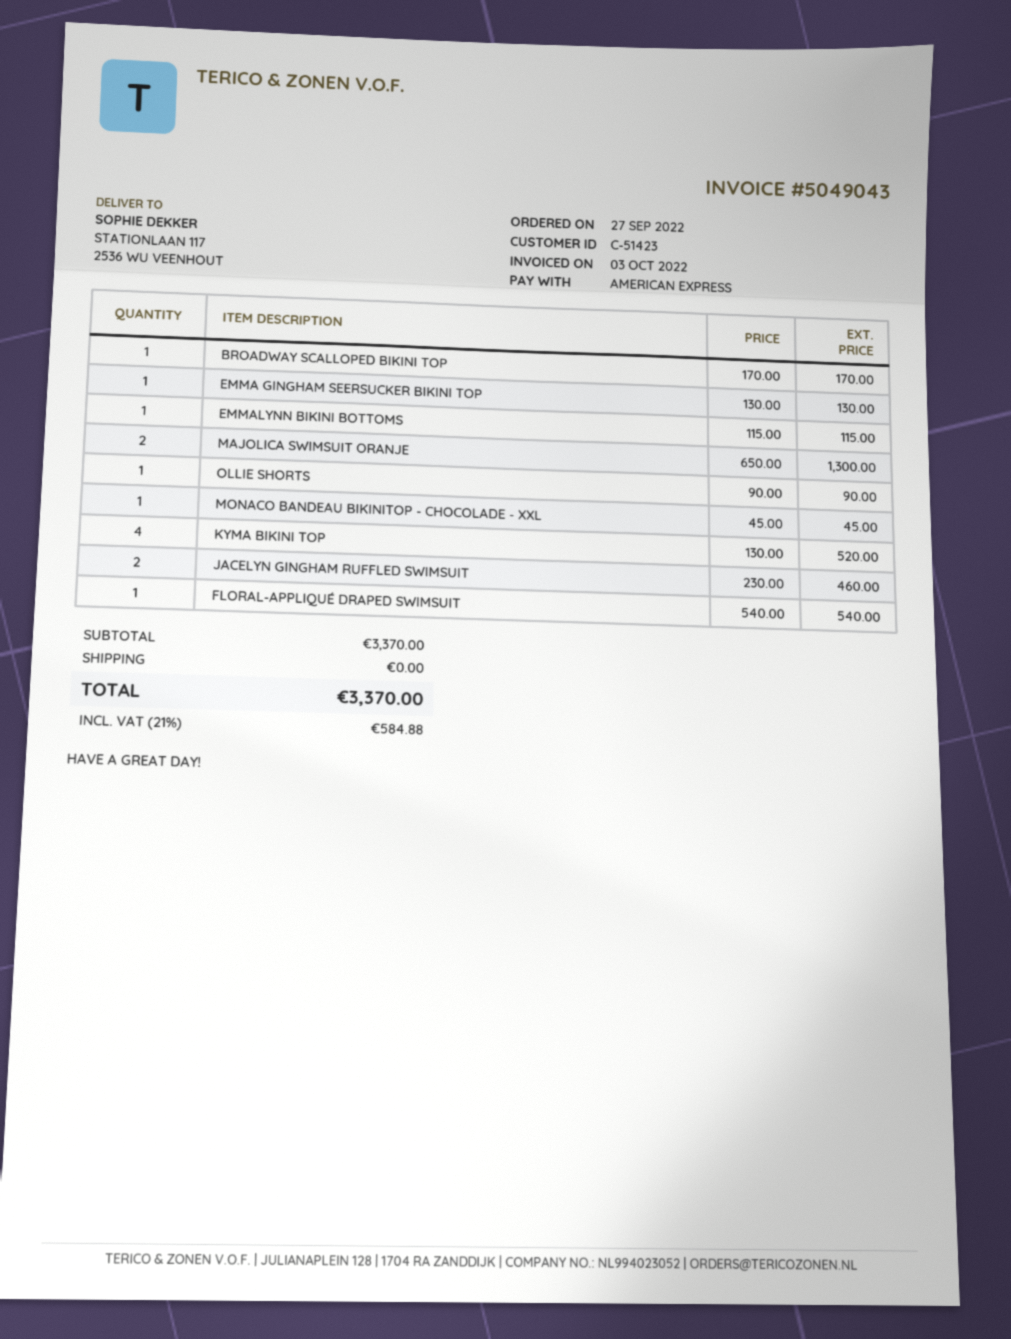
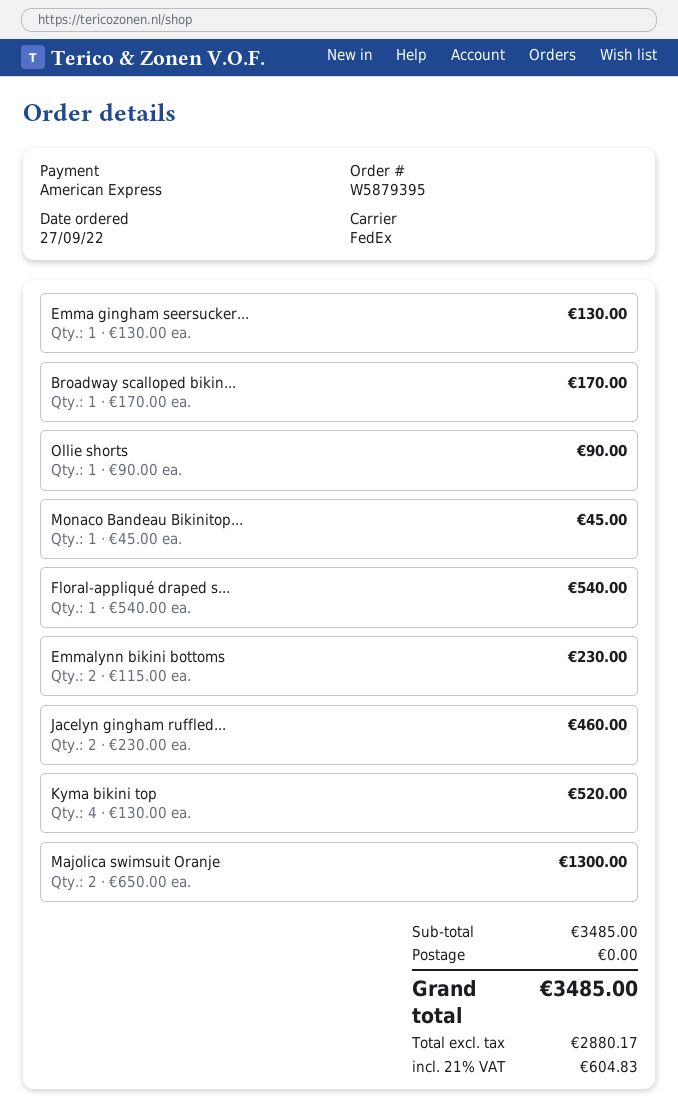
EMMALYNN BIKINI BOTTOMS: 1 x 115.00 = 115.00 -> 2 x 115.00 = 230.00
subtotal: 3370.00 -> 3485.00
tax: 21% = 584.88 -> 21% = 604.83
total: 3370.00 -> 3485.00

